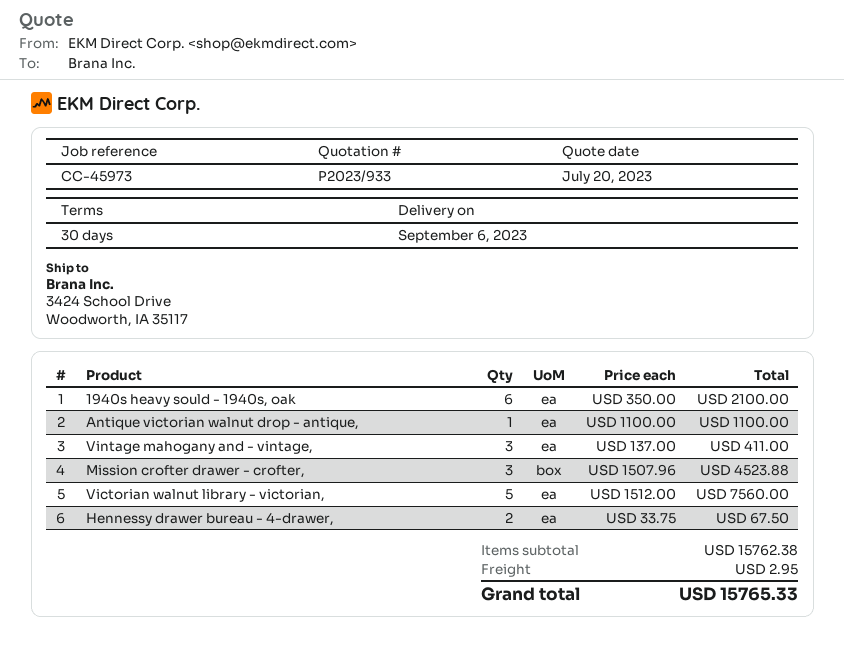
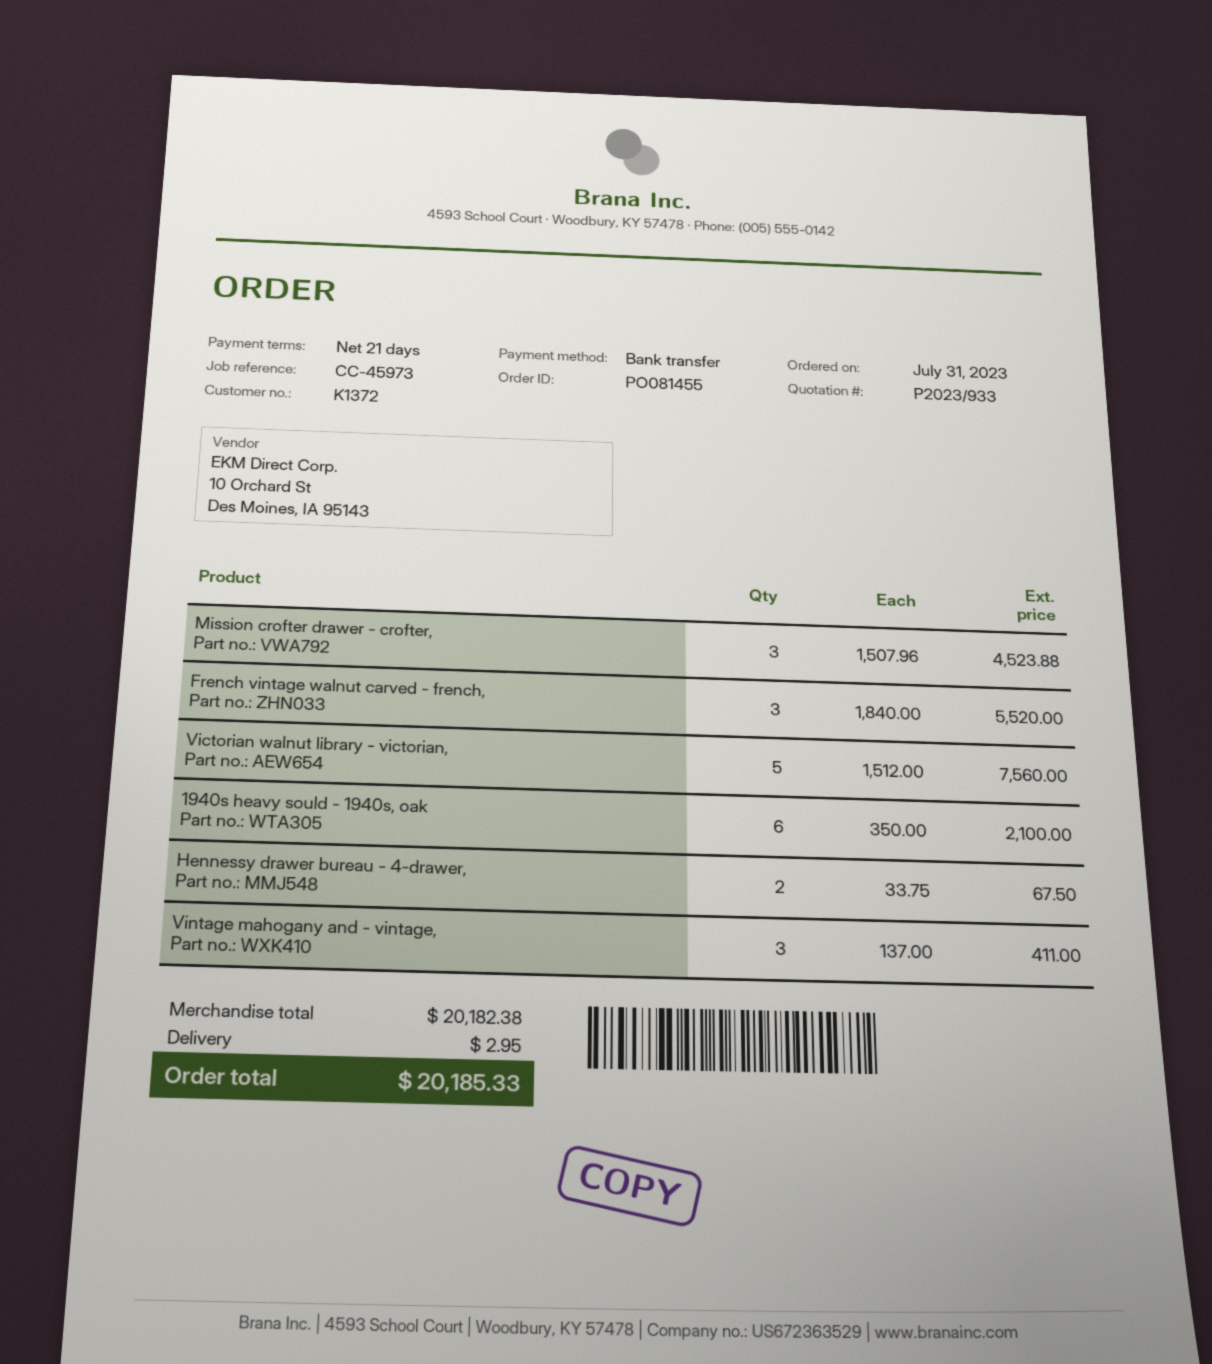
payment terms: 30 days -> 21 days
Antique victorian walnut drop - antique,: 1 x 1100.00 = 1100.00 -> none
French vintage walnut carved - french,: none -> 3 x 1840.00 = 5520.00
subtotal: 15762.38 -> 20182.38
total: 15765.33 -> 20185.33

